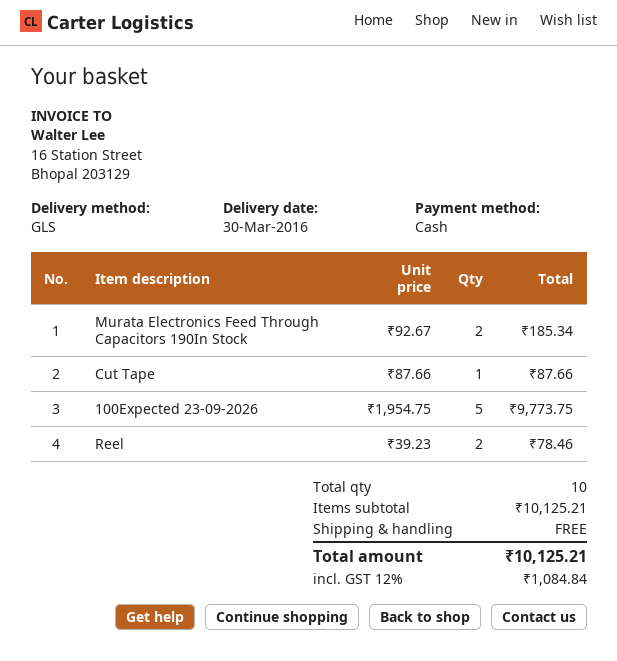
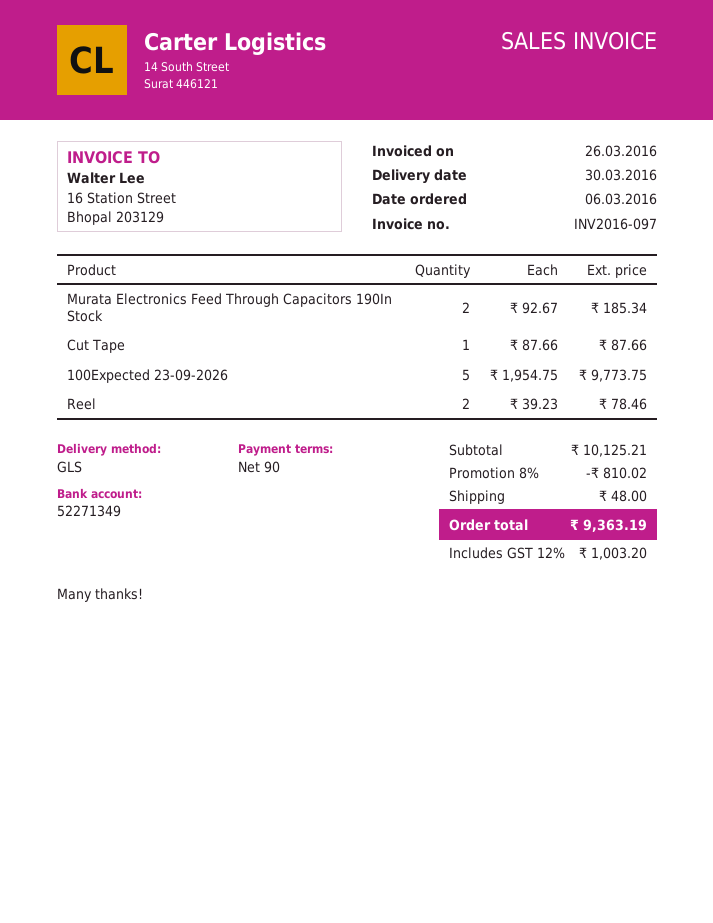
discount: none -> 8% = 810.02
shipping: 0.00 -> 48.00
tax: 12% = 1084.84 -> 12% = 1003.20
total: 10125.21 -> 9363.19

